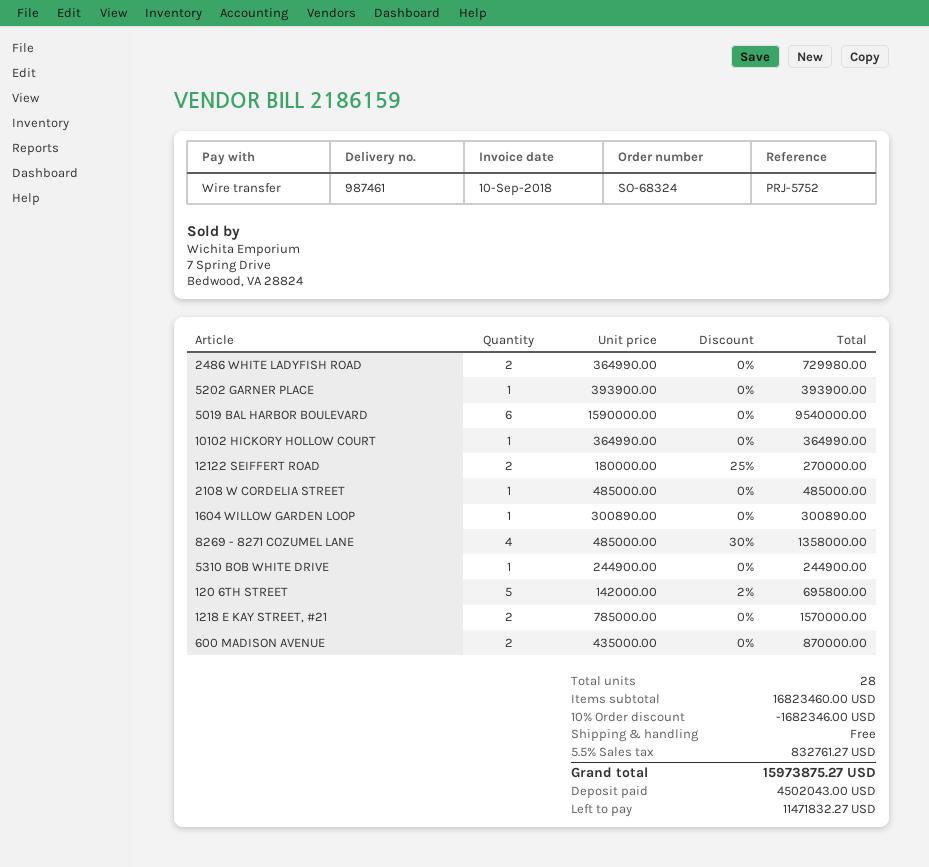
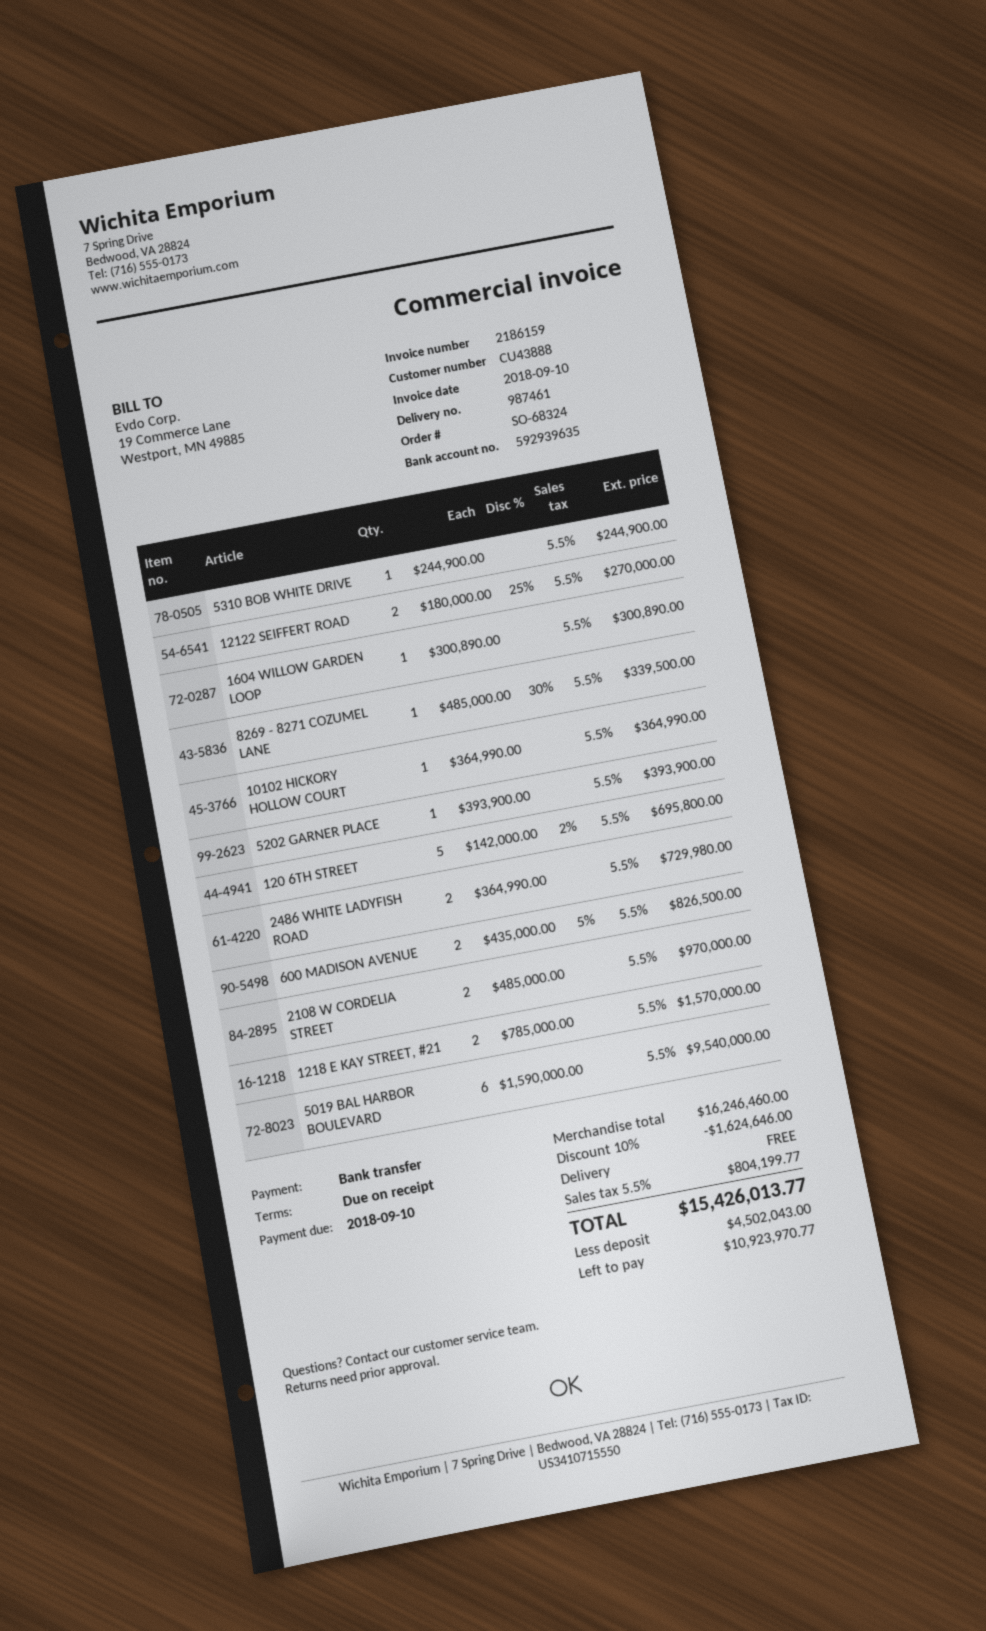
2108 W CORDELIA STREET: 1 x 485000.00 = 485000.00 -> 2 x 485000.00 = 970000.00
8269 - 8271 COZUMEL LANE: 4 x 485000.00 - 30% = 1358000.00 -> 1 x 485000.00 - 30% = 339500.00
600 MADISON AVENUE: 2 x 435000.00 = 870000.00 -> 2 x 435000.00 - 5% = 826500.00
subtotal: 16823460.00 -> 16246460.00
discount: 10% = 1682346.00 -> 10% = 1624646.00
tax: 5.5% = 832761.27 -> 5.5% = 804199.77
total: 15973875.27 -> 15426013.77
balance: 11471832.27 -> 10923970.77

